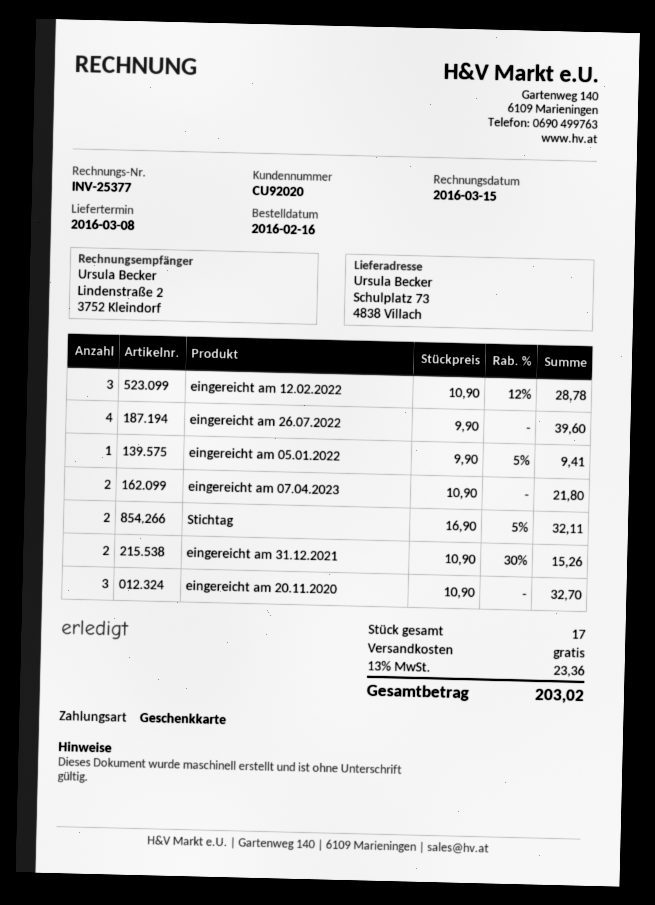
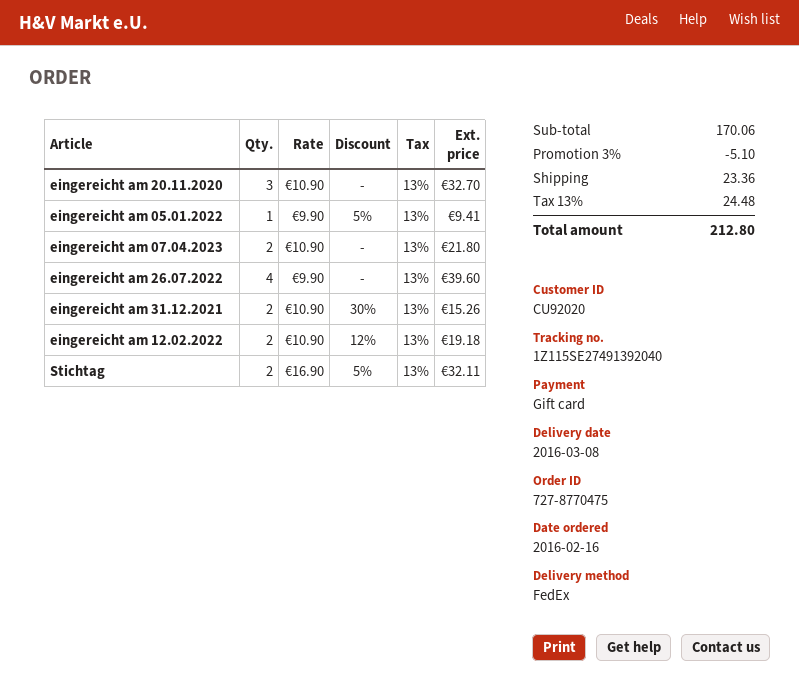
eingereicht am 12.02.2022: 3 x 10.90 - 12% = 28.78 -> 2 x 10.90 - 12% = 19.18
discount: none -> 3% = 5.10
shipping: 0.00 -> 23.36
tax: 13% = 23.36 -> 13% = 24.48
total: 203.02 -> 212.80

